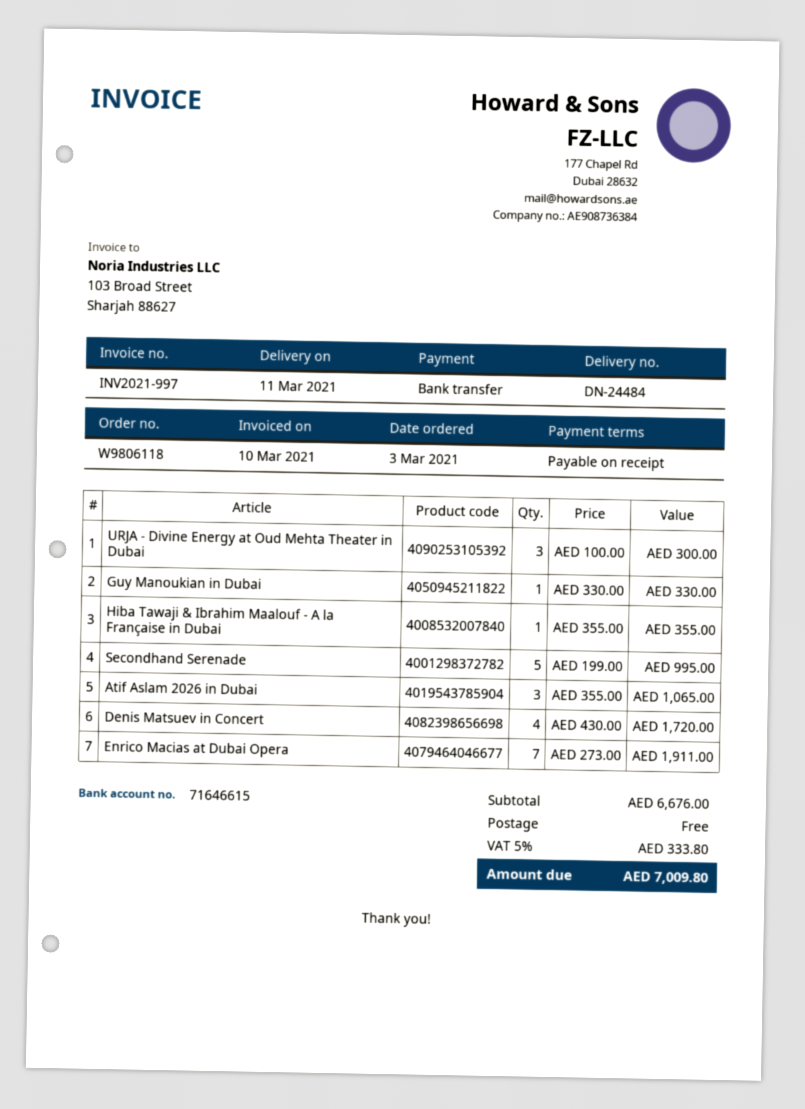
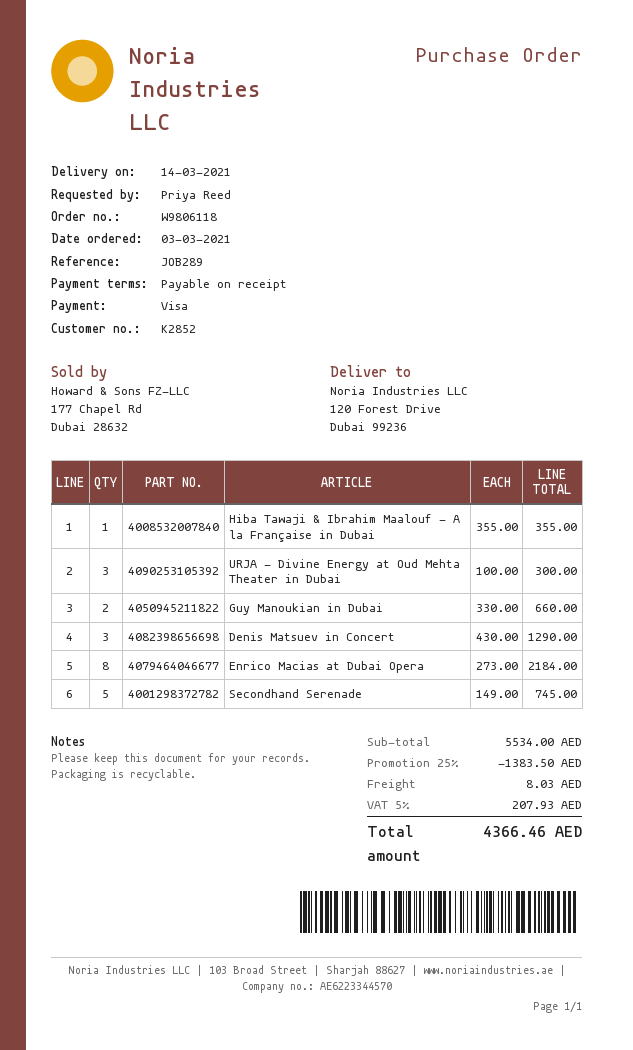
delivery date: 2021-03-11 -> 2021-03-14
payment method: bank transfer -> Visa
Guy Manoukian in Dubai: 1 x 330.00 = 330.00 -> 2 x 330.00 = 660.00
Secondhand Serenade: 5 x 199.00 = 995.00 -> 5 x 149.00 = 745.00
Atif Aslam 2026 in Dubai: 3 x 355.00 = 1065.00 -> none
Denis Matsuev in Concert: 4 x 430.00 = 1720.00 -> 3 x 430.00 = 1290.00
Enrico Macias at Dubai Opera: 7 x 273.00 = 1911.00 -> 8 x 273.00 = 2184.00
subtotal: 6676.00 -> 5534.00
discount: none -> 25% = 1383.50
shipping: 0.00 -> 8.03
tax: 5% = 333.80 -> 5% = 207.93
total: 7009.80 -> 4366.46

